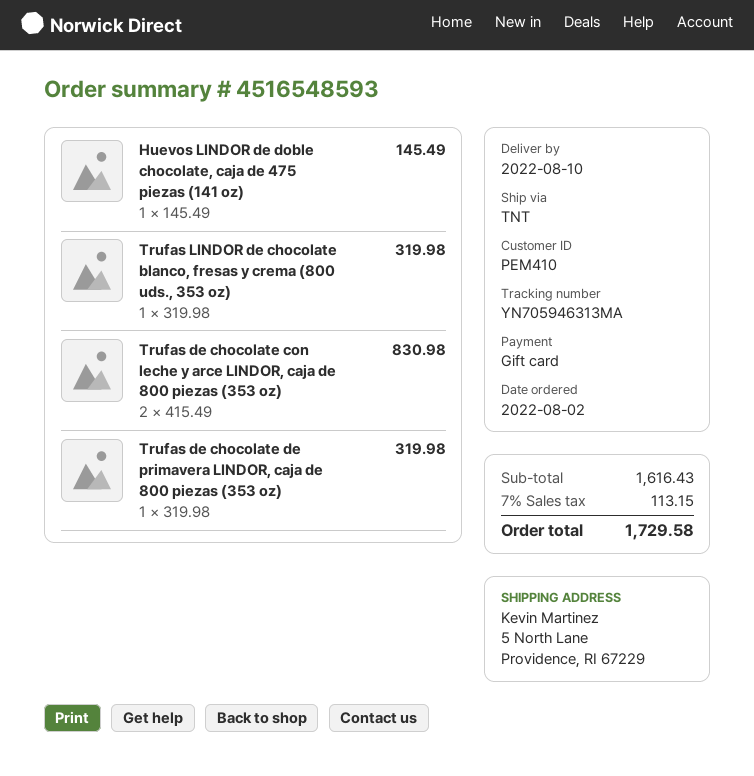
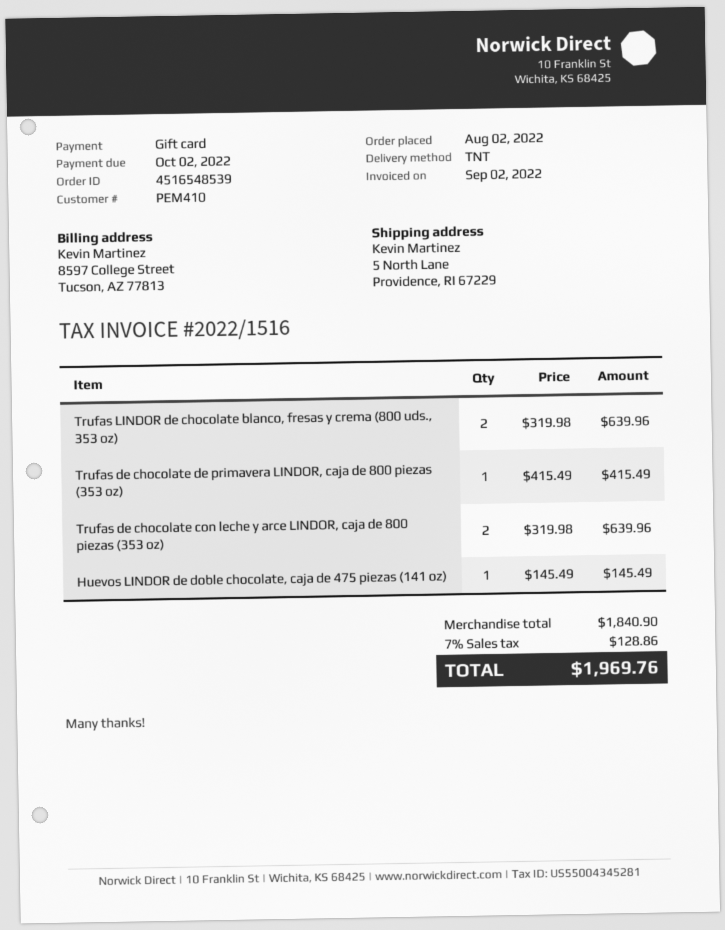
order number: 4516548593 -> 4516548539
Trufas LINDOR de chocolate blanco, fresas y crema (800 uds., 353 oz): 1 x 319.98 = 319.98 -> 2 x 319.98 = 639.96
Trufas de chocolate con leche y arce LINDOR, caja de 800 piezas (353 oz): 2 x 415.49 = 830.98 -> 2 x 319.98 = 639.96
Trufas de chocolate de primavera LINDOR, caja de 800 piezas (353 oz): 1 x 319.98 = 319.98 -> 1 x 415.49 = 415.49
subtotal: 1616.43 -> 1840.90
tax: 7% = 113.15 -> 7% = 128.86
total: 1729.58 -> 1969.76

